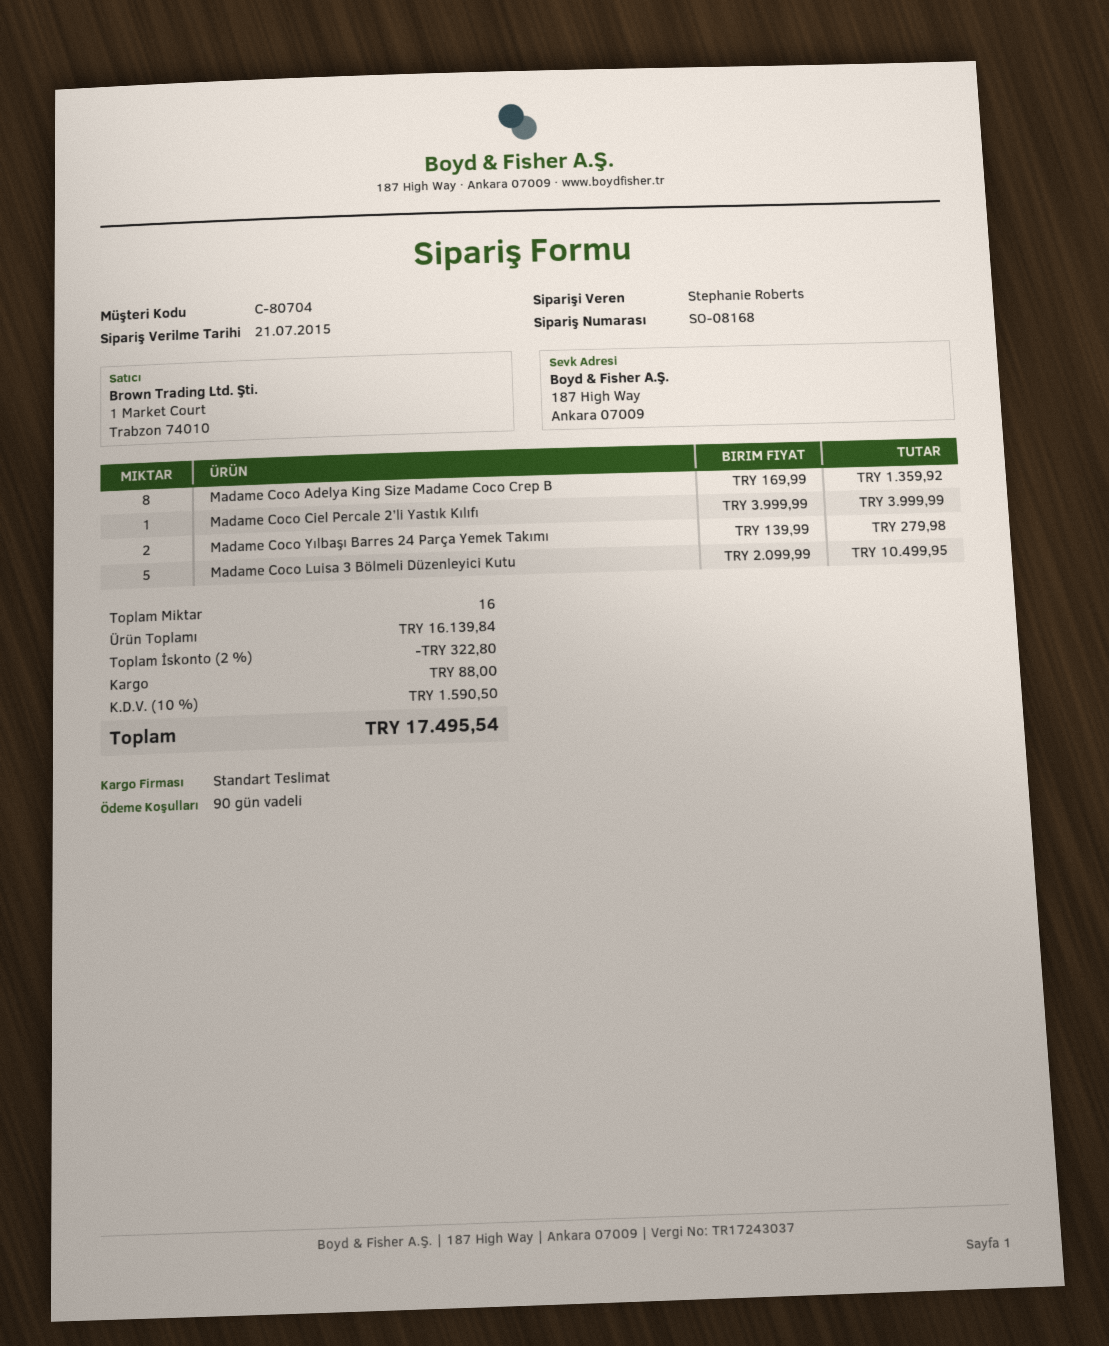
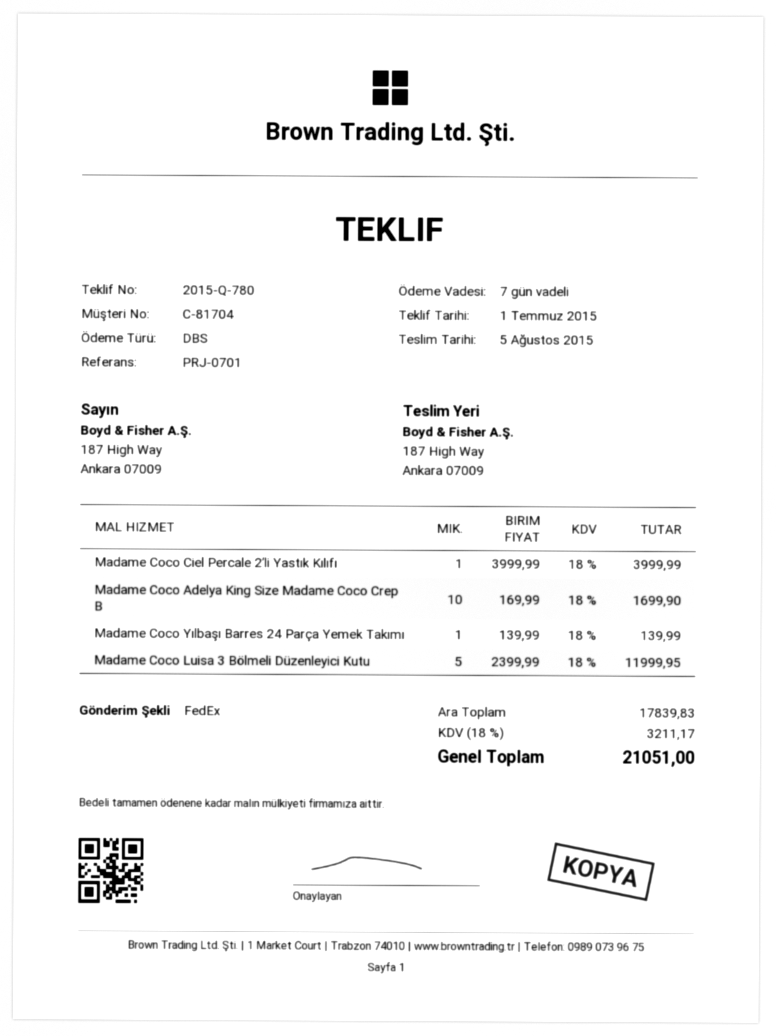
payment terms: 90 days -> 7 days
customer number: C-80704 -> C-81704
shipping method: standard -> FedEx
Madame Coco Adelya King Size Madame Coco Crep B: 8 x 169.99 = 1359.92 -> 10 x 169.99 = 1699.90
Madame Coco Yılbaşı Barres 24 Parça Yemek Takımı: 2 x 139.99 = 279.98 -> 1 x 139.99 = 139.99
Madame Coco Luisa 3 Bölmeli Düzenleyici Kutu: 5 x 2099.99 = 10499.95 -> 5 x 2399.99 = 11999.95
subtotal: 16139.84 -> 17839.83
discount: 2% = 322.80 -> none
shipping: 88.00 -> none
tax: 10% = 1590.50 -> 18% = 3211.17
total: 17495.54 -> 21051.00

